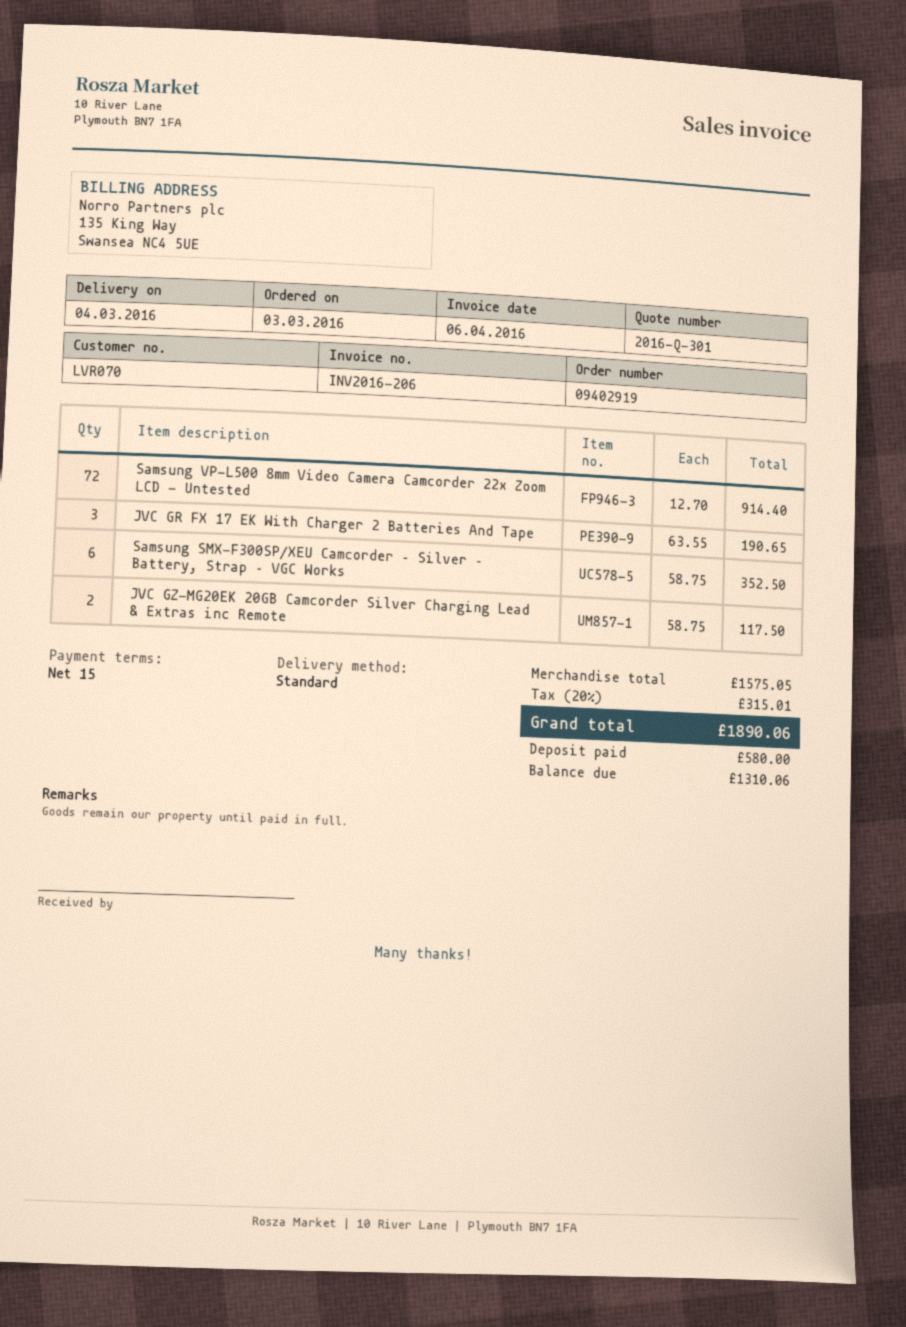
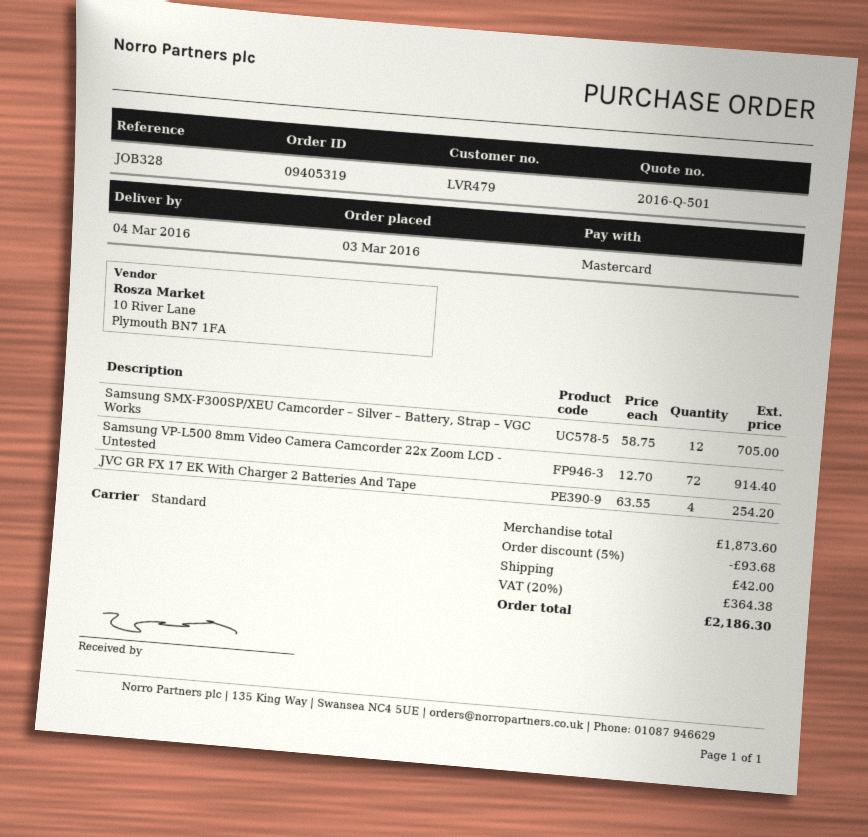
quote number: 2016-Q-301 -> 2016-Q-501
order number: 09402919 -> 09405319
customer number: LVR070 -> LVR479
JVC GR FX 17 EK With Charger 2 Batteries And Tape: 3 x 63.55 = 190.65 -> 4 x 63.55 = 254.20
Samsung SMX-F300SP/XEU Camcorder – Silver – Battery, Strap – VGC Works: 6 x 58.75 = 352.50 -> 12 x 58.75 = 705.00
JVC GZ-MG20EK 20GB Camcorder Silver Charging Lead & Extras inc Remote: 2 x 58.75 = 117.50 -> none
subtotal: 1575.05 -> 1873.60
discount: none -> 5% = 93.68
shipping: none -> 42.00
tax: 20% = 315.01 -> 20% = 364.38
total: 1890.06 -> 2186.30

